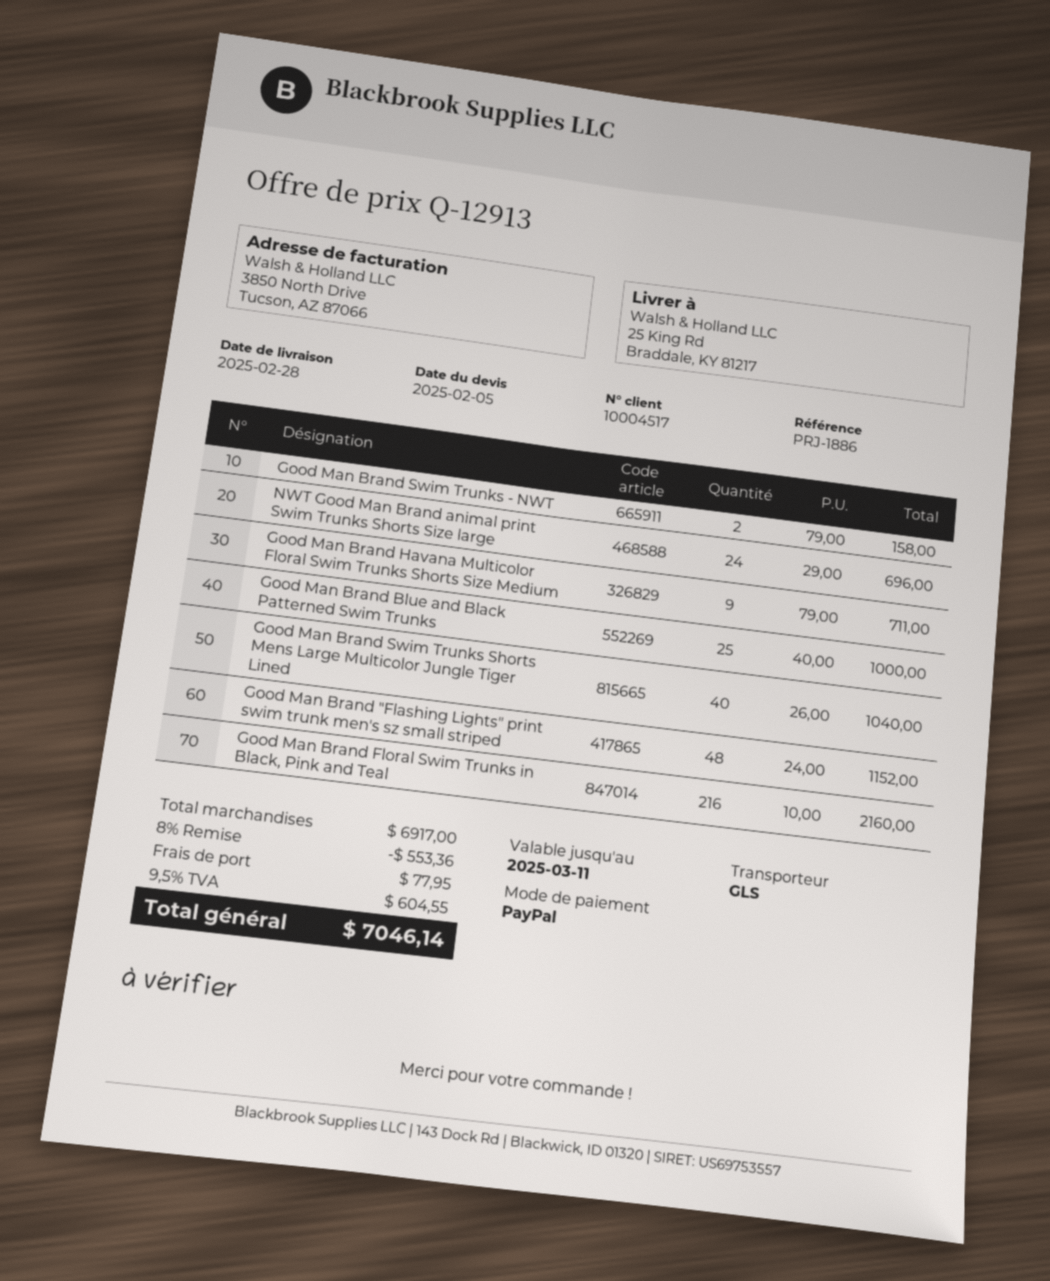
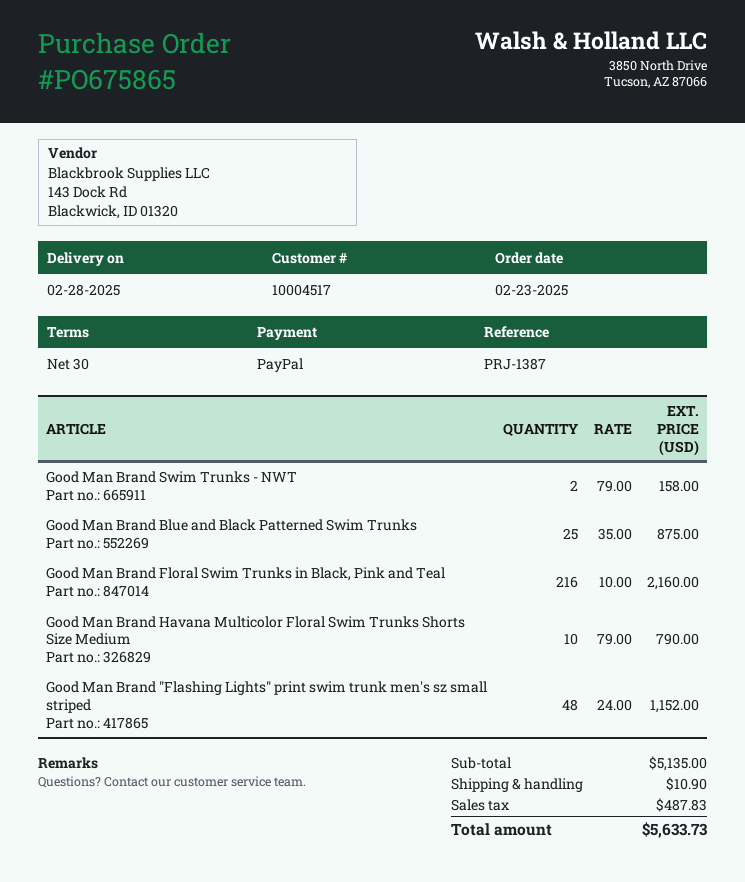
reference: PRJ-1886 -> PRJ-1387
NWT Good Man Brand animal print Swim Trunks Shorts Size large: 24 x 29.00 = 696.00 -> none
Good Man Brand Havana Multicolor Floral Swim Trunks Shorts Size Medium: 9 x 79.00 = 711.00 -> 10 x 79.00 = 790.00
Good Man Brand Blue and Black Patterned Swim Trunks: 25 x 40.00 = 1000.00 -> 25 x 35.00 = 875.00
Good Man Brand Swim Trunks Shorts Mens Large Multicolor Jungle Tiger Lined: 40 x 26.00 = 1040.00 -> none
subtotal: 6917.00 -> 5135.00
discount: 8% = 553.36 -> none
shipping: 77.95 -> 10.90
tax: 604.55 -> 487.83
total: 7046.14 -> 5633.73

